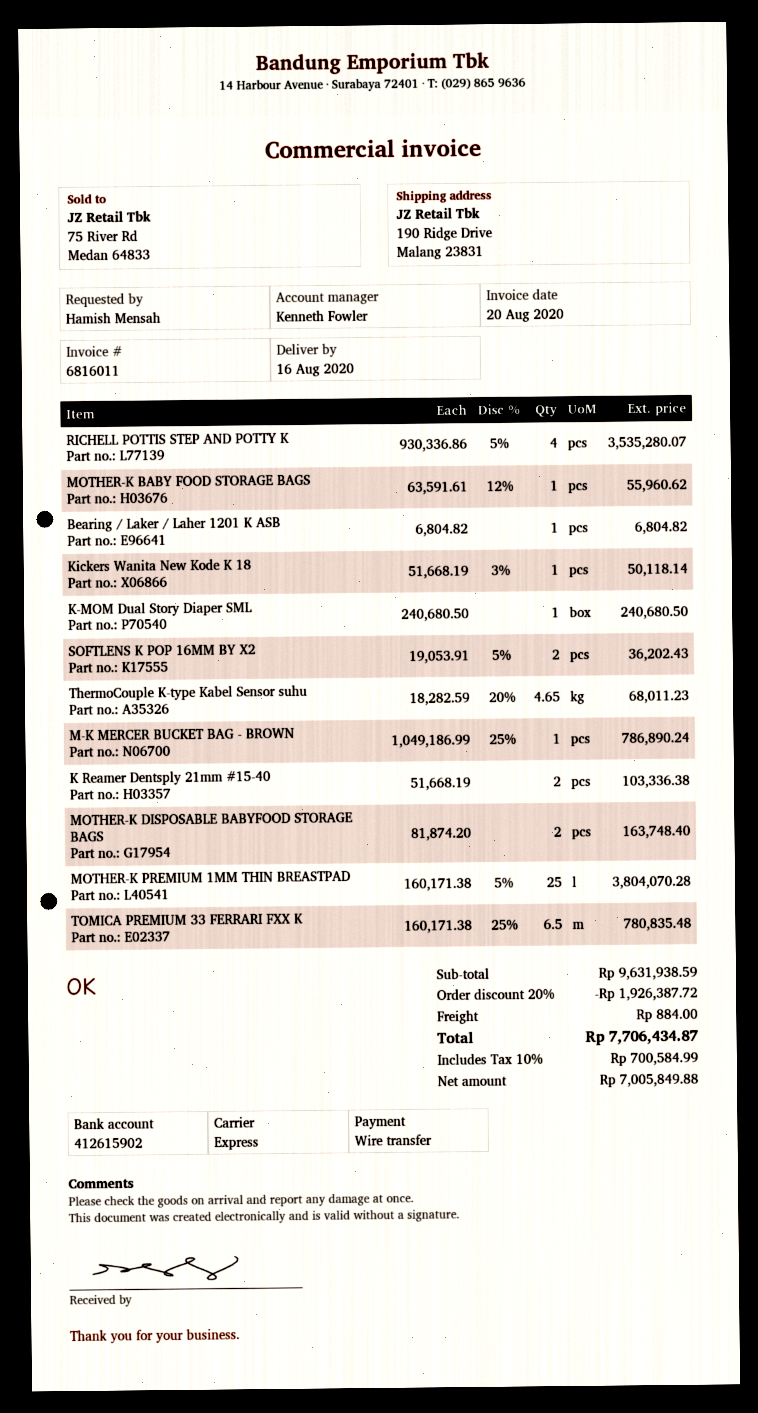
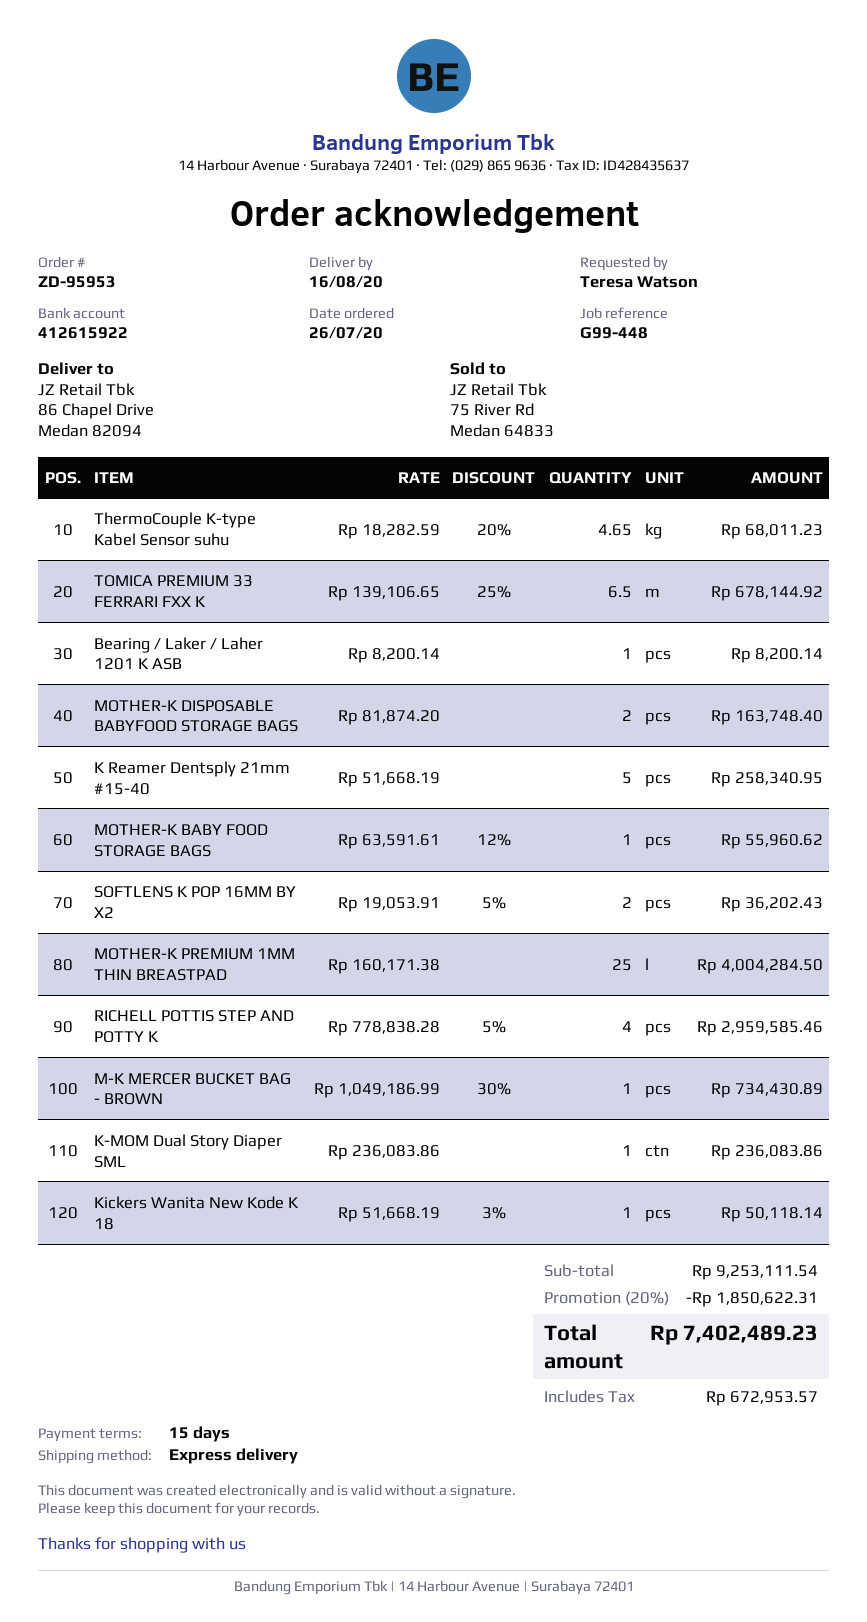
ordered by: Hamish Mensah -> Teresa Watson
bank account: 412615902 -> 412615922
ship to: 190 Ridge Drive, Malang 23831 -> 86 Chapel Drive, Medan 82094
RICHELL POTTIS STEP AND POTTY K: 4 x 930336.86 - 5% = 3535280.07 -> 4 x 778838.28 - 5% = 2959585.46
Bearing / Laker / Laher 1201 K ASB: 1 x 6804.82 = 6804.82 -> 1 x 8200.14 = 8200.14
K-MOM Dual Story Diaper SML: 1 x 240680.50 = 240680.50 -> 1 x 236083.86 = 236083.86
M-K MERCER BUCKET BAG - BROWN: 1 x 1049186.99 - 25% = 786890.24 -> 1 x 1049186.99 - 30% = 734430.89
K Reamer Dentsply 21mm #15-40: 2 x 51668.19 = 103336.38 -> 5 x 51668.19 = 258340.95
MOTHER-K PREMIUM 1MM THIN BREASTPAD: 25 x 160171.38 - 5% = 3804070.28 -> 25 x 160171.38 = 4004284.50
TOMICA PREMIUM 33 FERRARI FXX K: 6.5 x 160171.38 - 25% = 780835.48 -> 6.5 x 139106.65 - 25% = 678144.92
subtotal: 9631938.59 -> 9253111.54
discount: 20% = 1926387.72 -> 20% = 1850622.31
shipping: 884.00 -> none
tax: 700584.99 -> 672953.57
total: 7706434.87 -> 7402489.23

